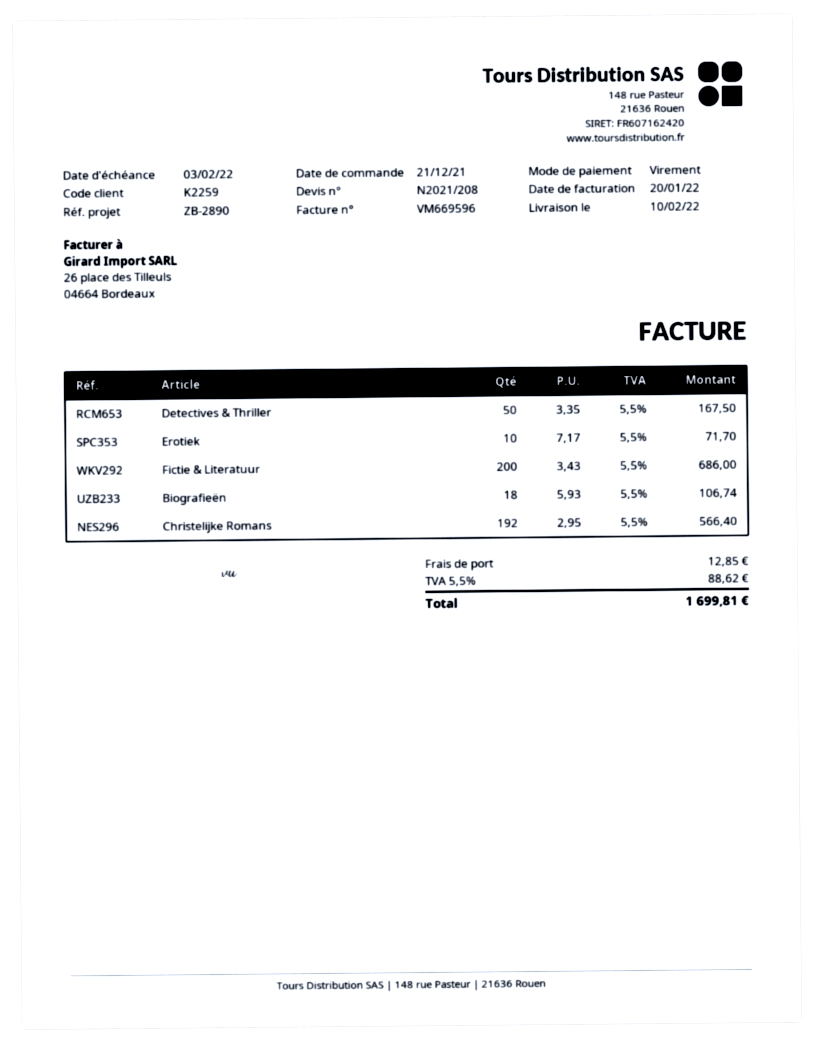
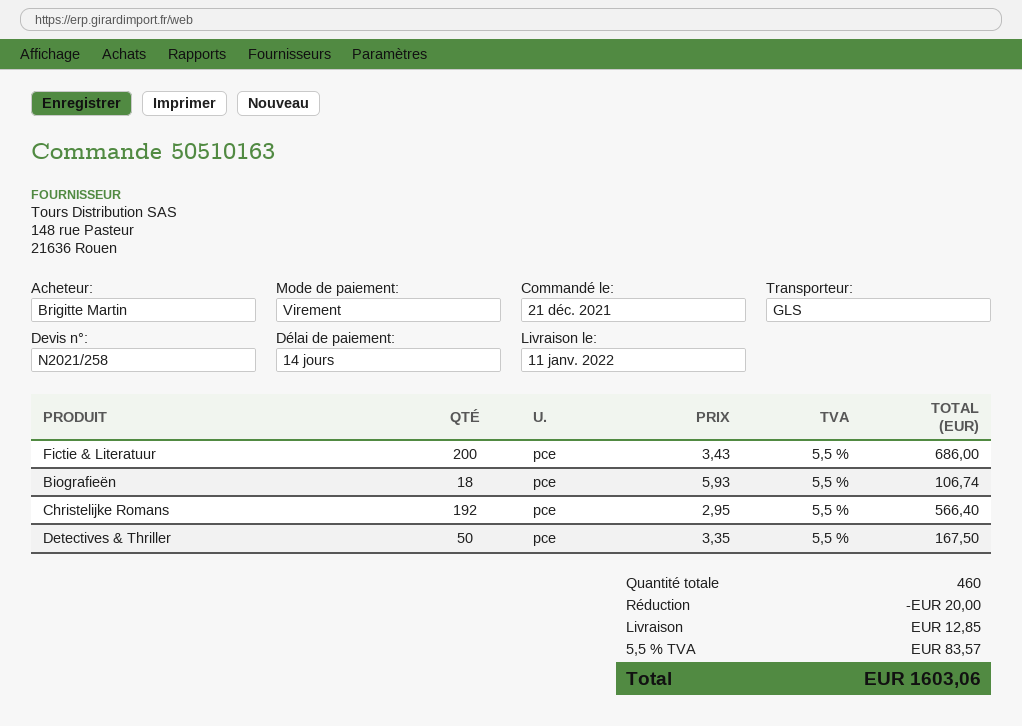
quote number: N2021/208 -> N2021/258
delivery date: 2022-02-10 -> 2022-01-11
Erotiek: 10 x 7.17 = 71.70 -> none
discount: none -> 20.00
tax: 5.5% = 88.62 -> 5.5% = 83.57
total: 1699.81 -> 1603.06

